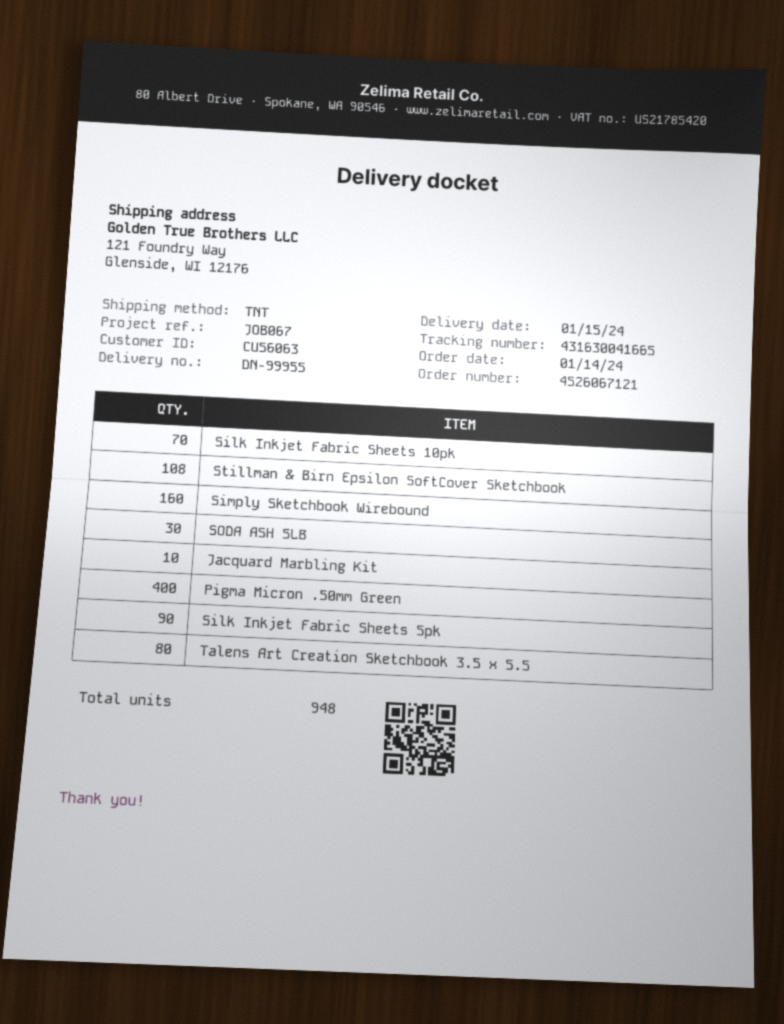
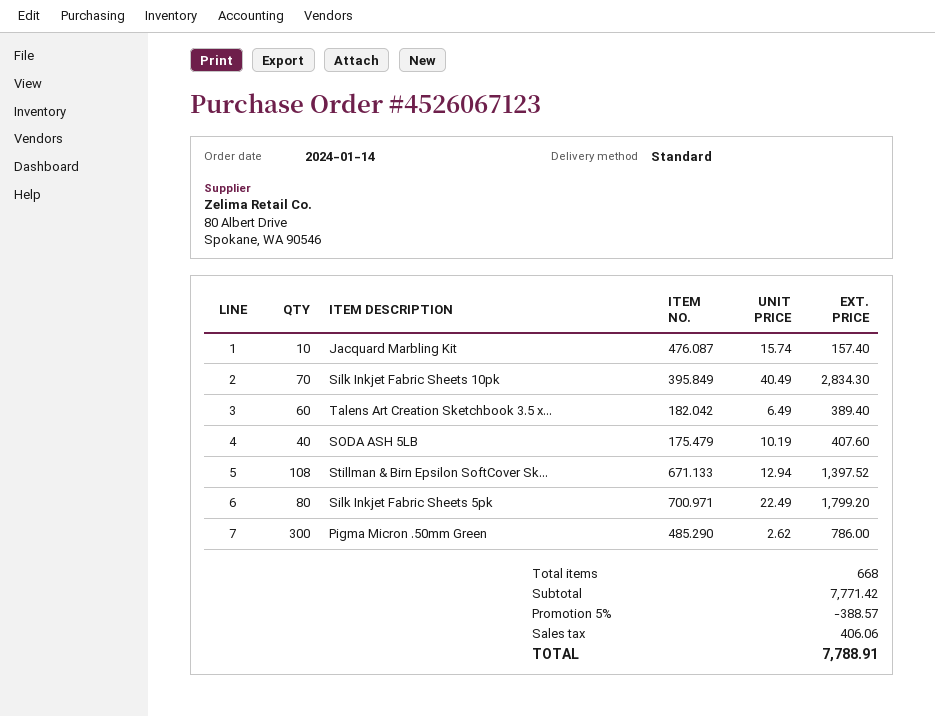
order number: 4526067121 -> 4526067123
shipping method: TNT -> standard
Simply Sketchbook Wirebound: 160 -> none
SODA ASH 5LB: 30 -> 40
Pigma Micron .50mm Green: 400 -> 300
Silk Inkjet Fabric Sheets 5pk: 90 -> 80
Talens Art Creation Sketchbook 3.5 x 5.5: 80 -> 60
total quantity: 948 -> 668

